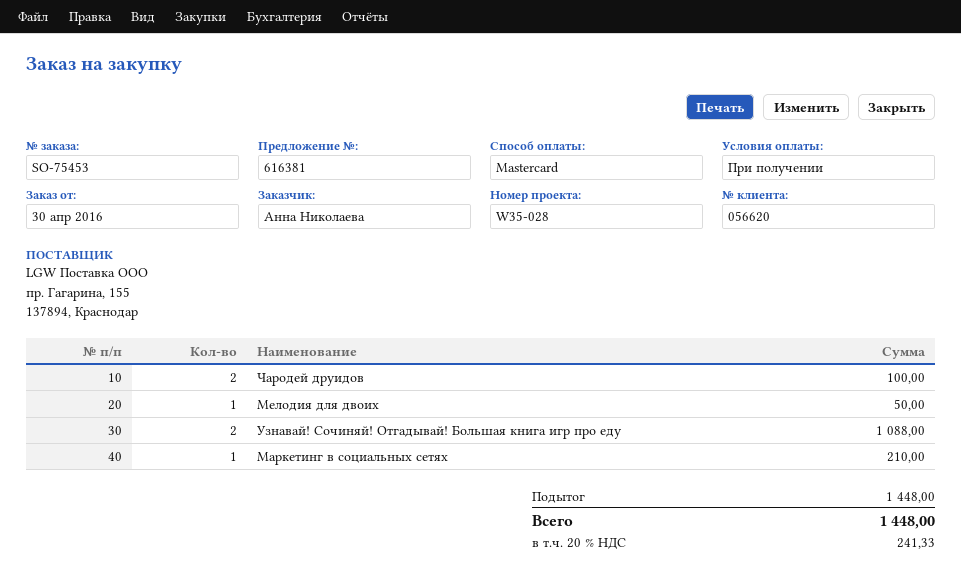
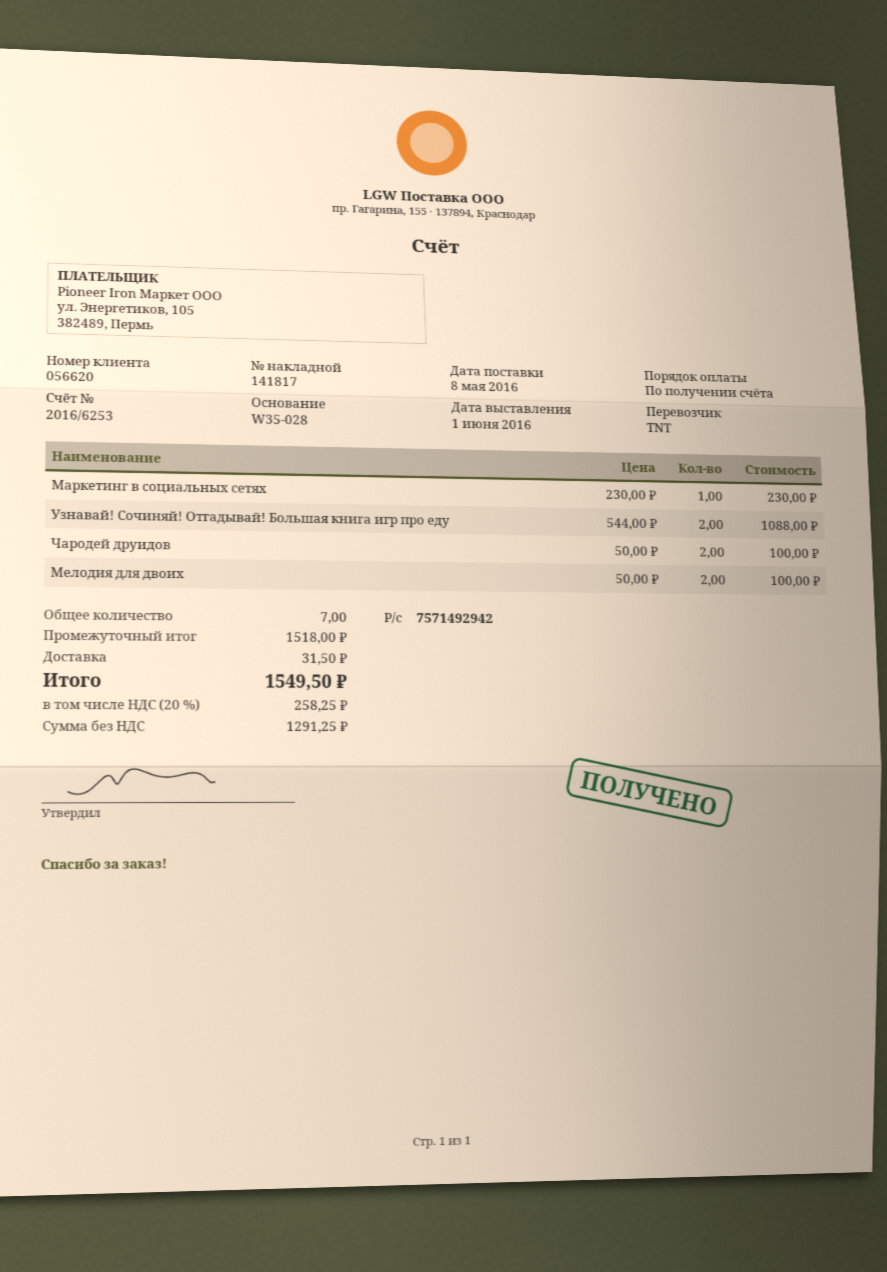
Мелодия для двоих: 1 for 50.00 -> 2 for 100.00
Маркетинг в социальных сетях: 1 for 210.00 -> 1 for 230.00
subtotal: 1448.00 -> 1518.00
shipping: none -> 31.50
tax: 20% = 241.33 -> 20% = 258.25
total: 1448.00 -> 1549.50

